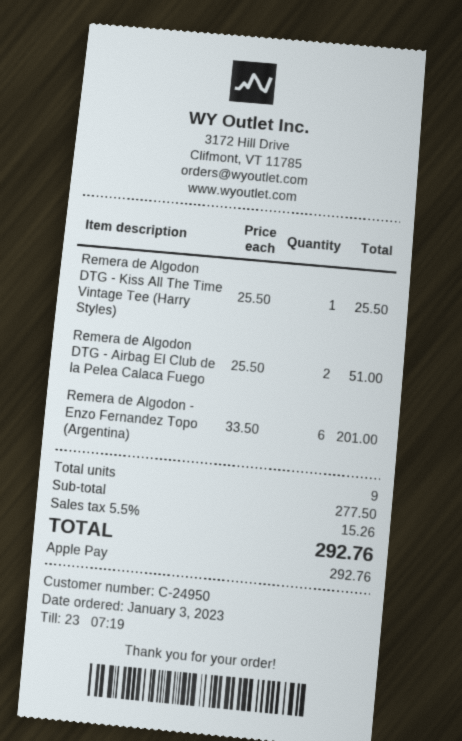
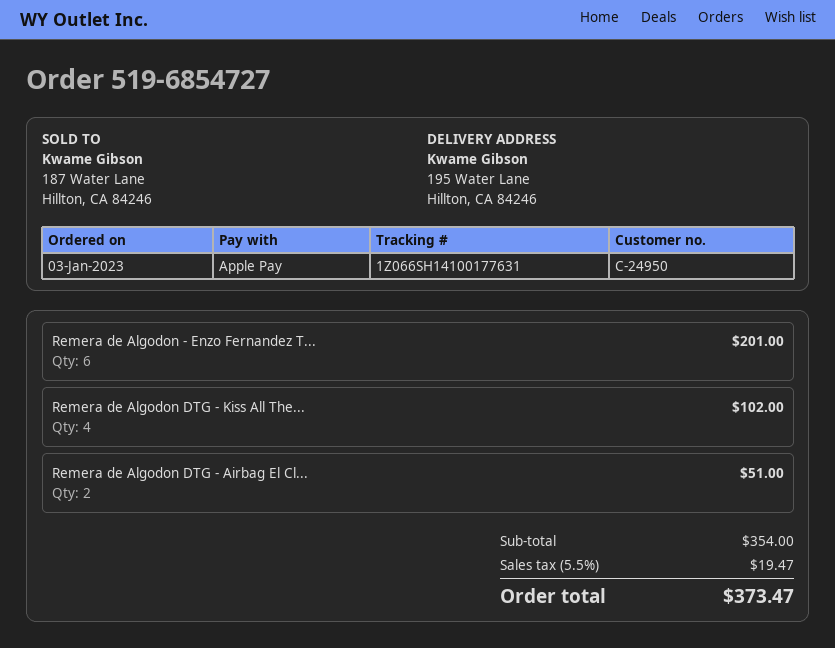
Remera de Algodon DTG - Kiss All The Time Vintage Tee (Harry Styles): 1 for 25.50 -> 4 for 102.00
subtotal: 277.50 -> 354.00
tax: 5.5% = 15.26 -> 5.5% = 19.47
total: 292.76 -> 373.47

